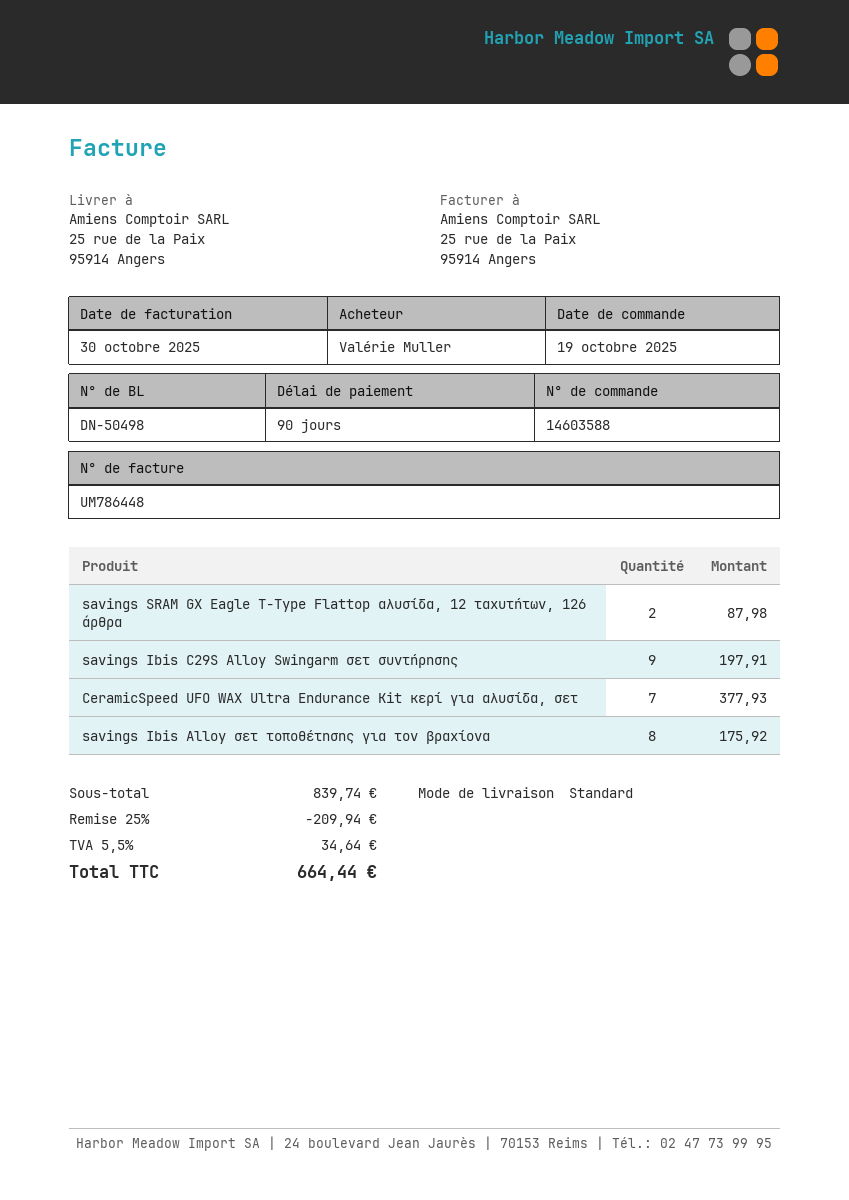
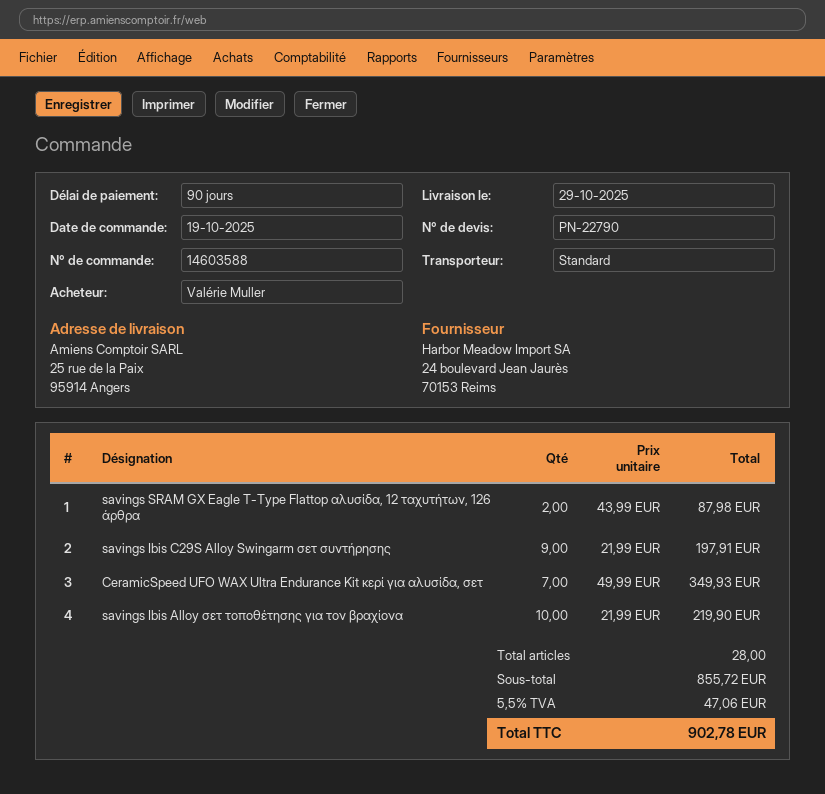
CeramicSpeed UFO WAX Ultra Endurance Kit κερί για αλυσίδα, σετ: 7 for 377.93 -> 7 for 349.93
savings Ibis Alloy σετ τοποθέτησης για τον βραχίονα: 8 for 175.92 -> 10 for 219.90
subtotal: 839.74 -> 855.72
discount: 25% = 209.94 -> none
tax: 5.5% = 34.64 -> 5.5% = 47.06
total: 664.44 -> 902.78

